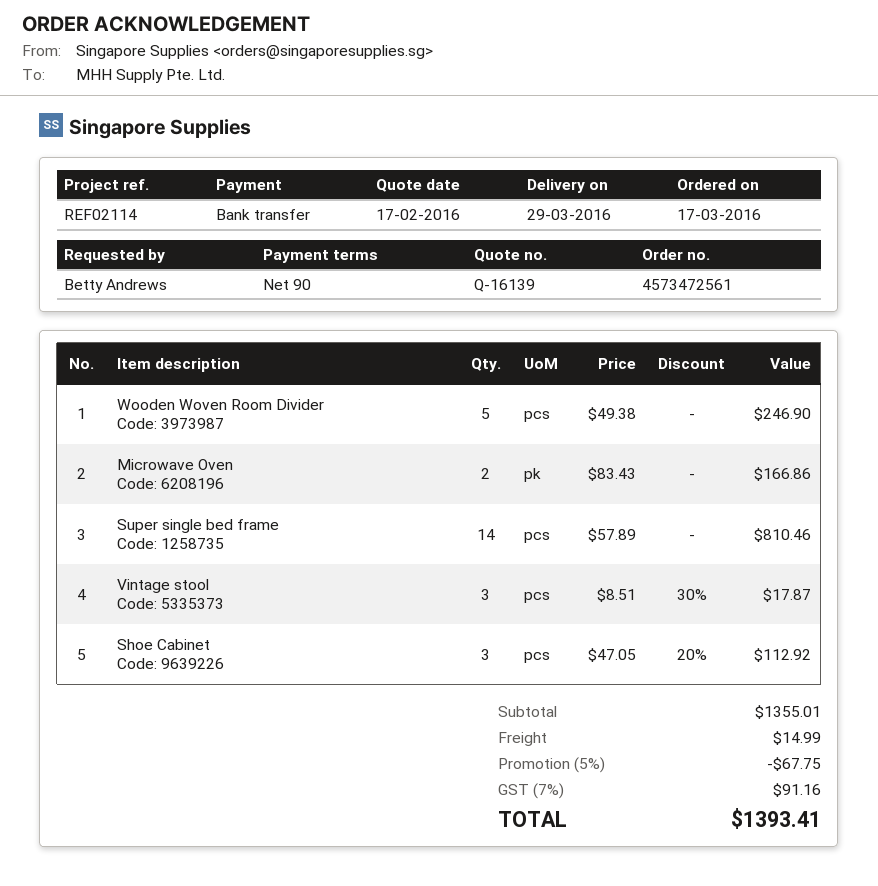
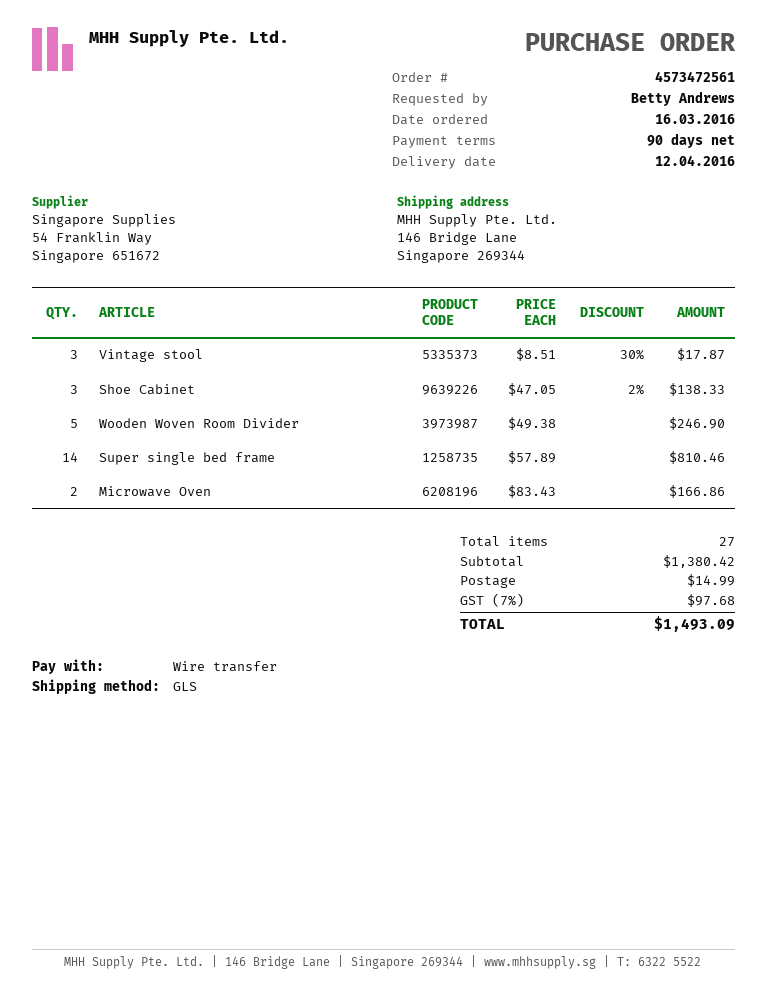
order date: 2016-03-17 -> 2016-03-16
delivery date: 2016-03-29 -> 2016-04-12
Shoe Cabinet: 3 x 47.05 - 20% = 112.92 -> 3 x 47.05 - 2% = 138.33
subtotal: 1355.01 -> 1380.42
discount: 5% = 67.75 -> none
tax: 7% = 91.16 -> 7% = 97.68
total: 1393.41 -> 1493.09

